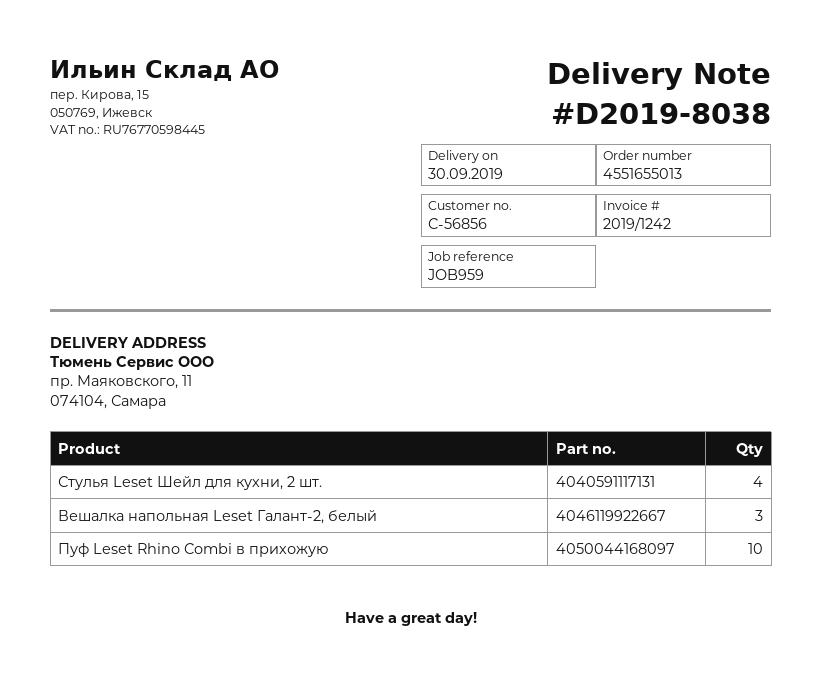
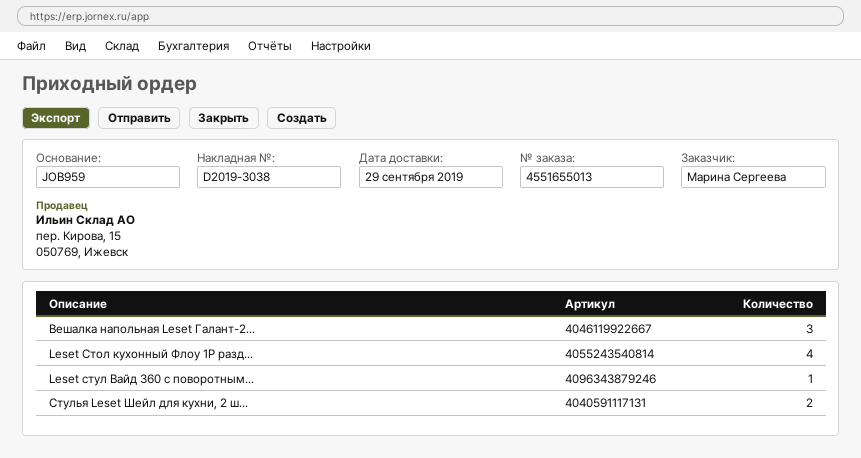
delivery note number: D2019-8038 -> D2019-3038
delivery date: 2019-09-30 -> 2019-09-29
Стулья Leset Шейл для кухни, 2 шт.: 4 -> 2
Пуф Leset Rhino Combi в прихожую: 10 -> none
Leset Стол кухонный Флоу 1Р разд...: none -> 4
Leset стул Вайд 360 с поворотным...: none -> 1

